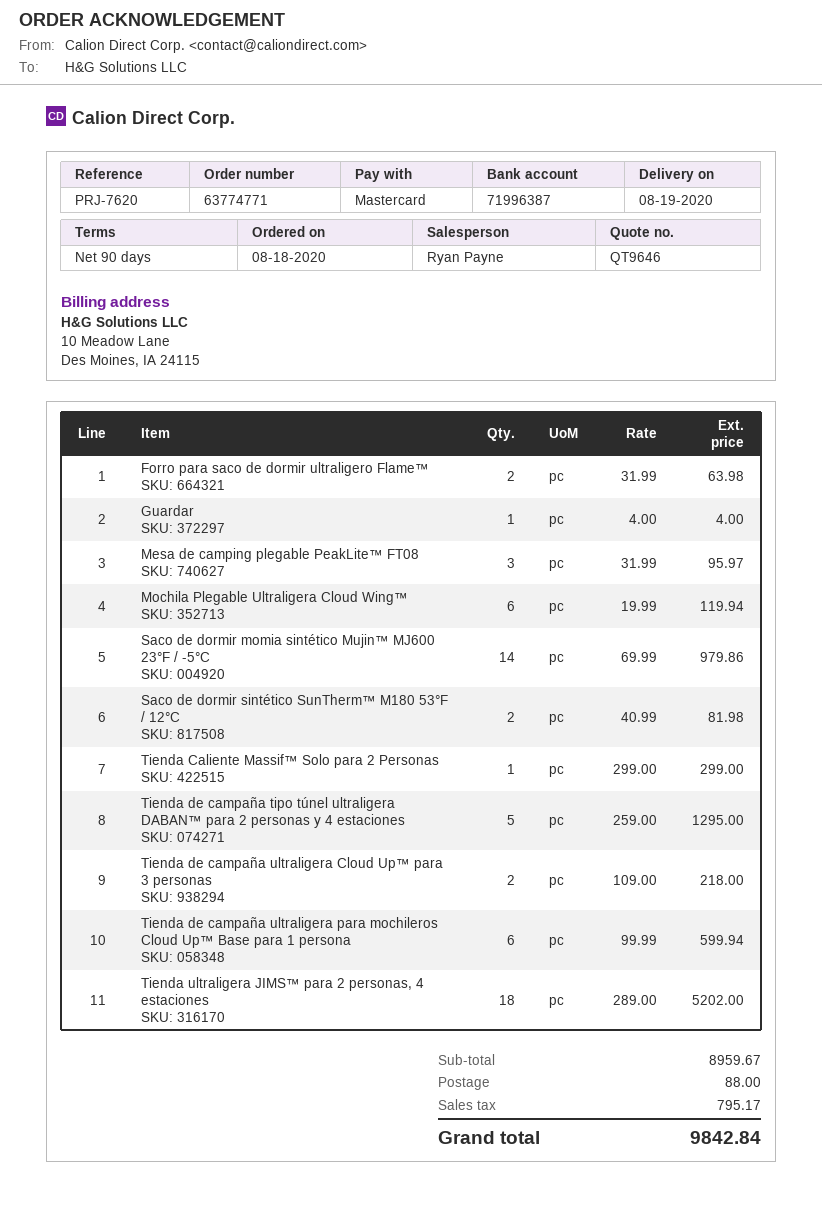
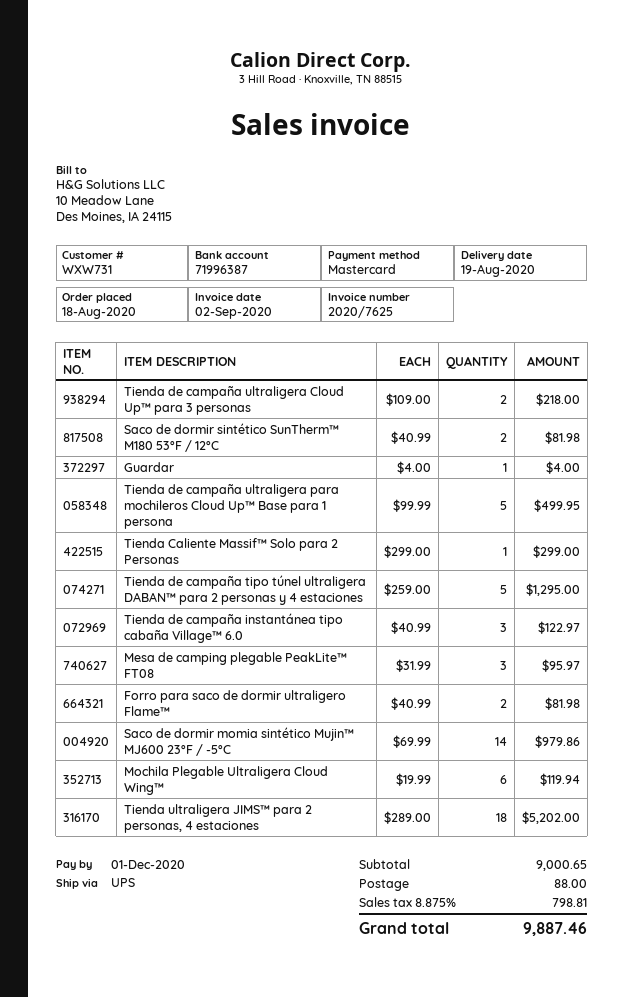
Forro para saco de dormir ultraligero Flame™: 2 x 31.99 = 63.98 -> 2 x 40.99 = 81.98
Tienda de campaña ultraligera para mochileros Cloud Up™ Base para 1 persona: 6 x 99.99 = 599.94 -> 5 x 99.99 = 499.95
Tienda de campaña instantánea tipo cabaña Village™ 6.0: none -> 3 x 40.99 = 122.97
subtotal: 8959.67 -> 9000.65
tax: 795.17 -> 798.81
total: 9842.84 -> 9887.46

